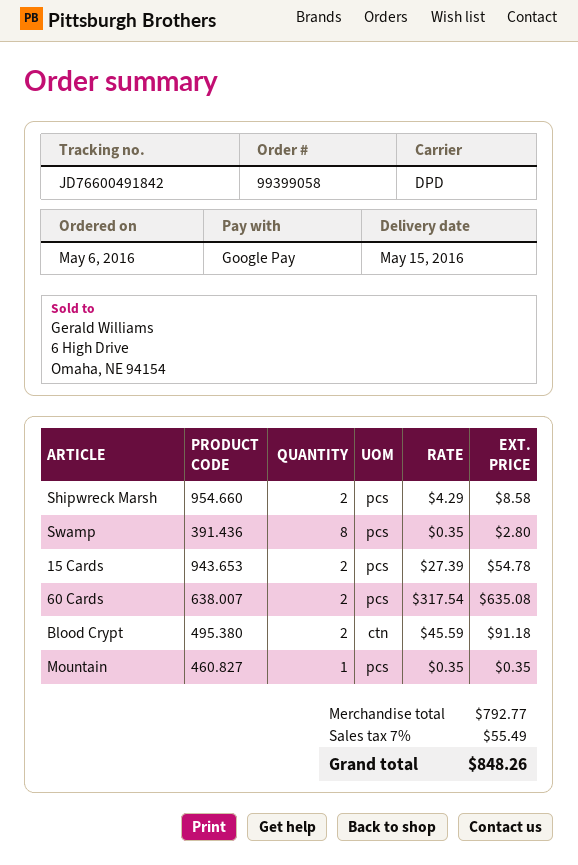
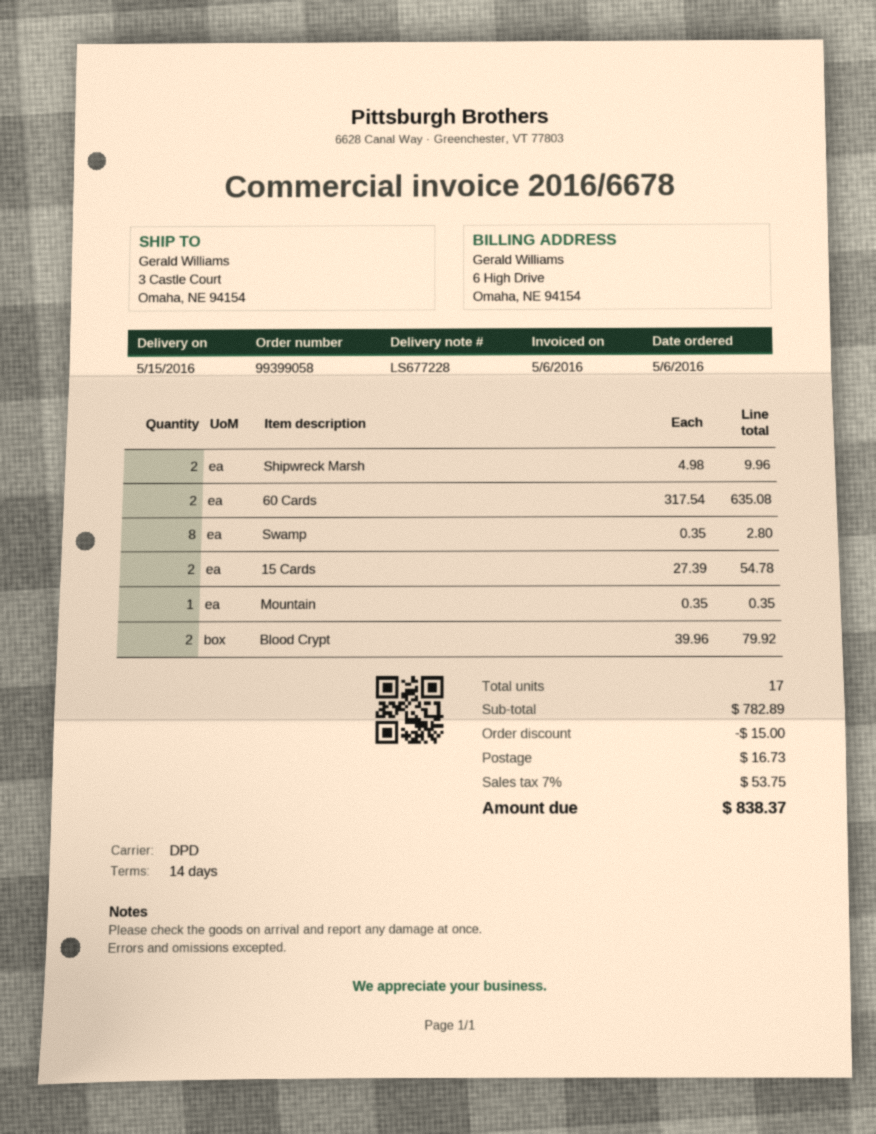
Shipwreck Marsh: 2 x 4.29 = 8.58 -> 2 x 4.98 = 9.96
Blood Crypt: 2 x 45.59 = 91.18 -> 2 x 39.96 = 79.92
subtotal: 792.77 -> 782.89
discount: none -> 15.00
shipping: none -> 16.73
tax: 7% = 55.49 -> 7% = 53.75
total: 848.26 -> 838.37

